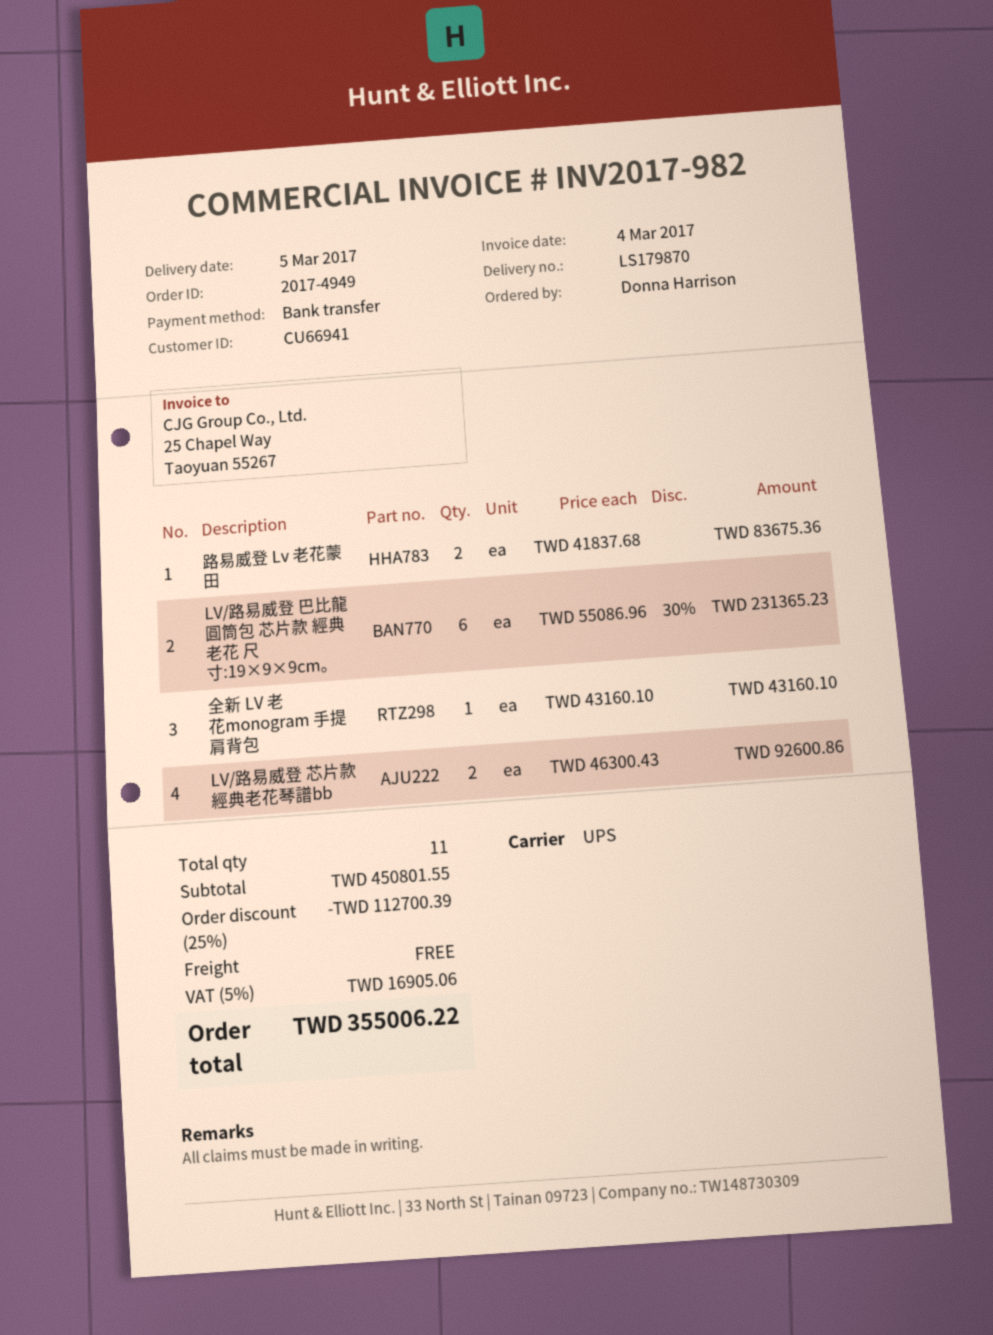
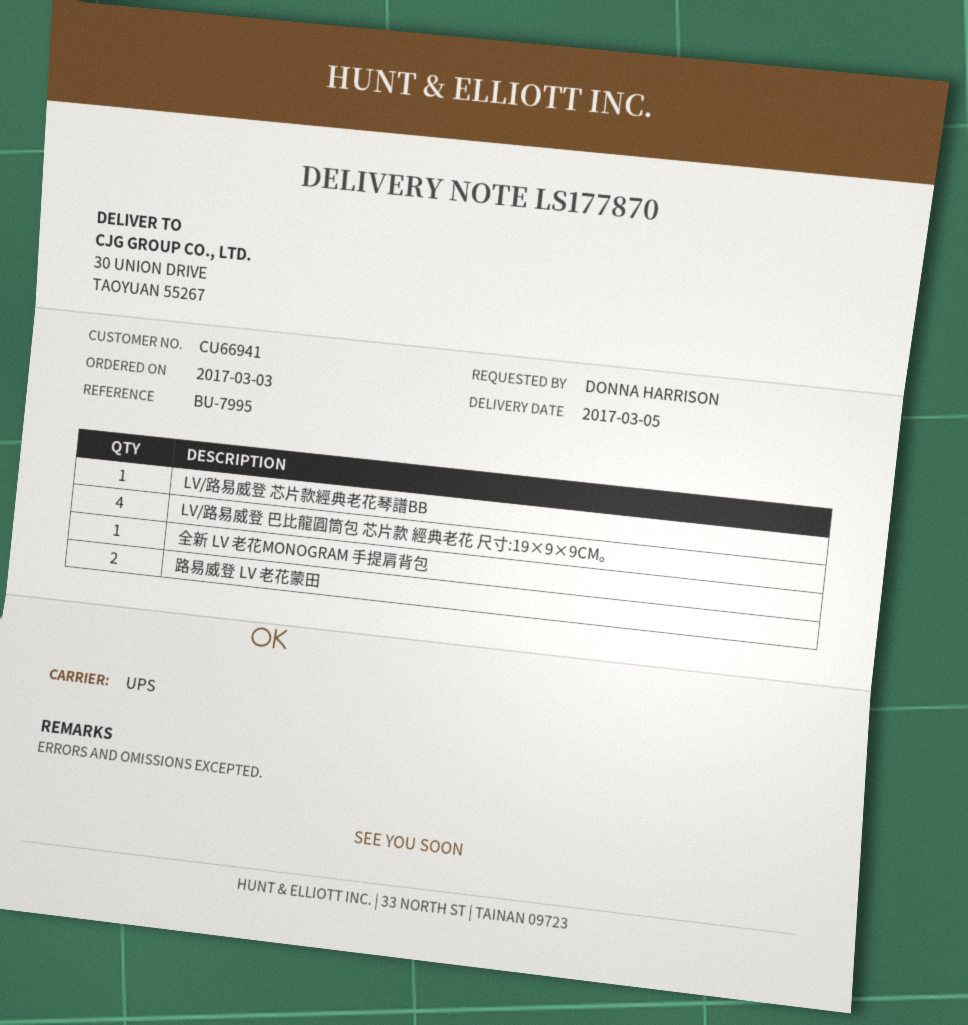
delivery note number: LS179870 -> LS177870
LV/路易威登 巴比龍圓筒包 芯片款 經典老花 尺寸:19×9×9cm。: 6 -> 4
LV/路易威登 芯片款經典老花琴譜bb: 2 -> 1

